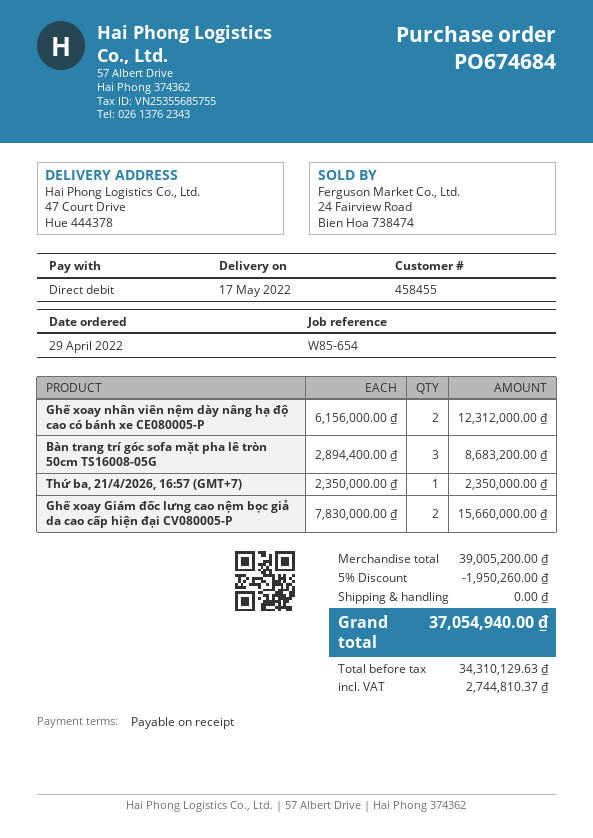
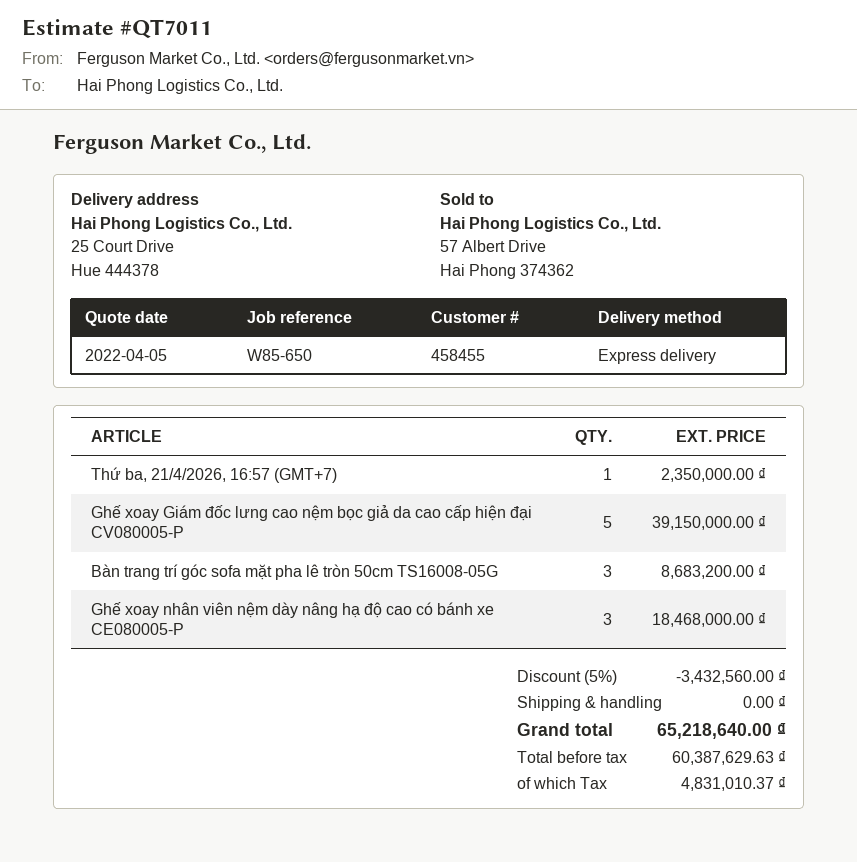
reference: W85-654 -> W85-650
ship to: 47 Court Drive, Hue 444378 -> 25 Court Drive, Hue 444378
Ghế xoay nhân viên nệm dày nâng hạ độ cao có bánh xe CE080005-P: 2 for 12312000.00 -> 3 for 18468000.00
Ghế xoay Giám đốc lưng cao nệm bọc giả da cao cấp hiện đại CV080005-P: 2 for 15660000.00 -> 5 for 39150000.00
discount: 5% = 1950260.00 -> 5% = 3432560.00
net: 34310129.63 -> 60387629.63
tax: 2744810.37 -> 4831010.37
total: 37054940.00 -> 65218640.00

